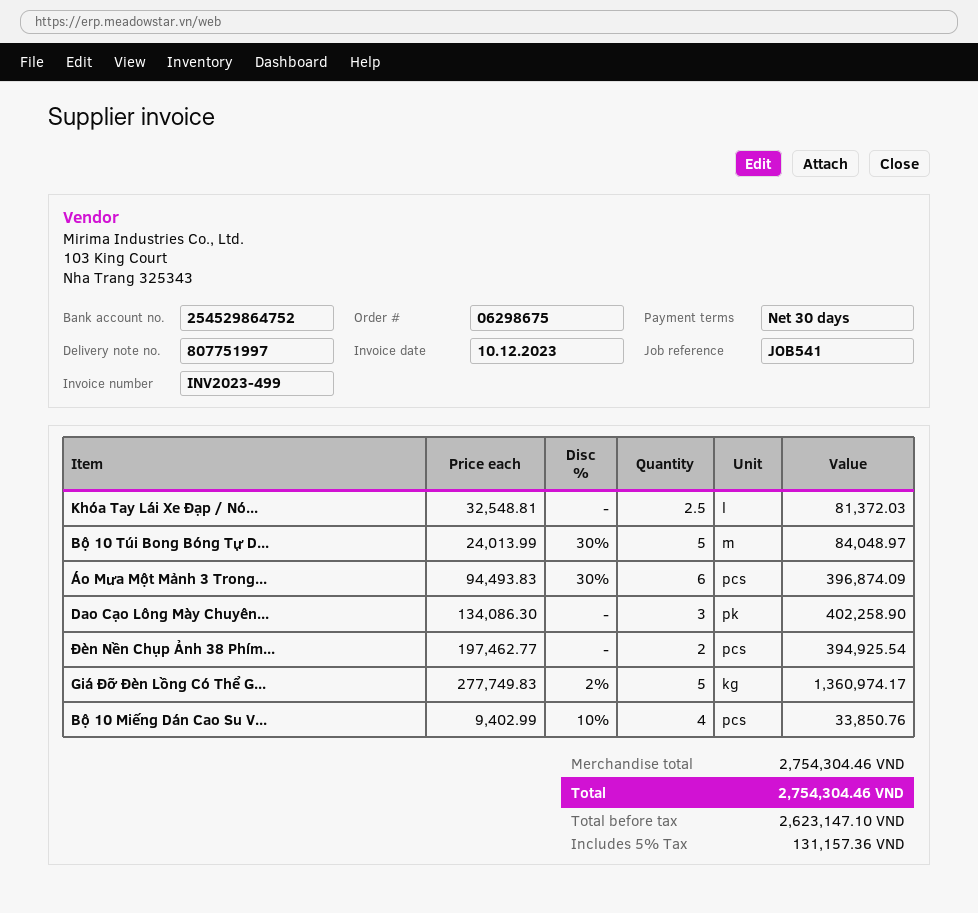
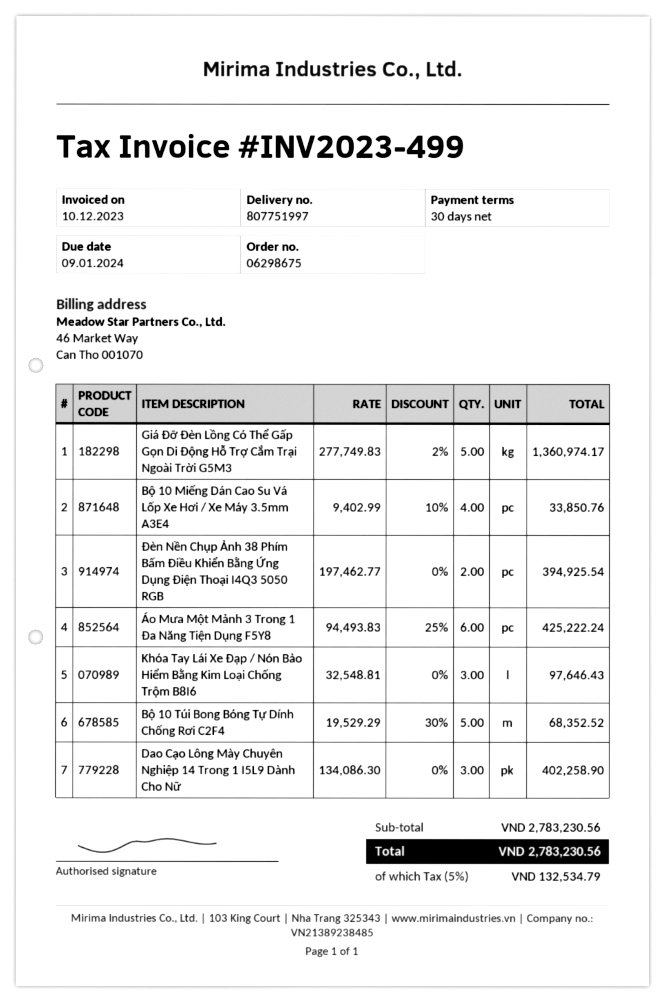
Khóa Tay Lái Xe Đạp / Nó...: 2.5 x 32548.81 = 81372.03 -> 3 x 32548.81 = 97646.43
Bộ 10 Túi Bong Bóng Tự D...: 5 x 24013.99 - 30% = 84048.97 -> 5 x 19529.29 - 30% = 68352.52
Áo Mưa Một Mảnh 3 Trong...: 6 x 94493.83 - 30% = 396874.09 -> 6 x 94493.83 - 25% = 425222.24
subtotal: 2754304.46 -> 2783230.56
tax: 5% = 131157.36 -> 5% = 132534.79
total: 2754304.46 -> 2783230.56

